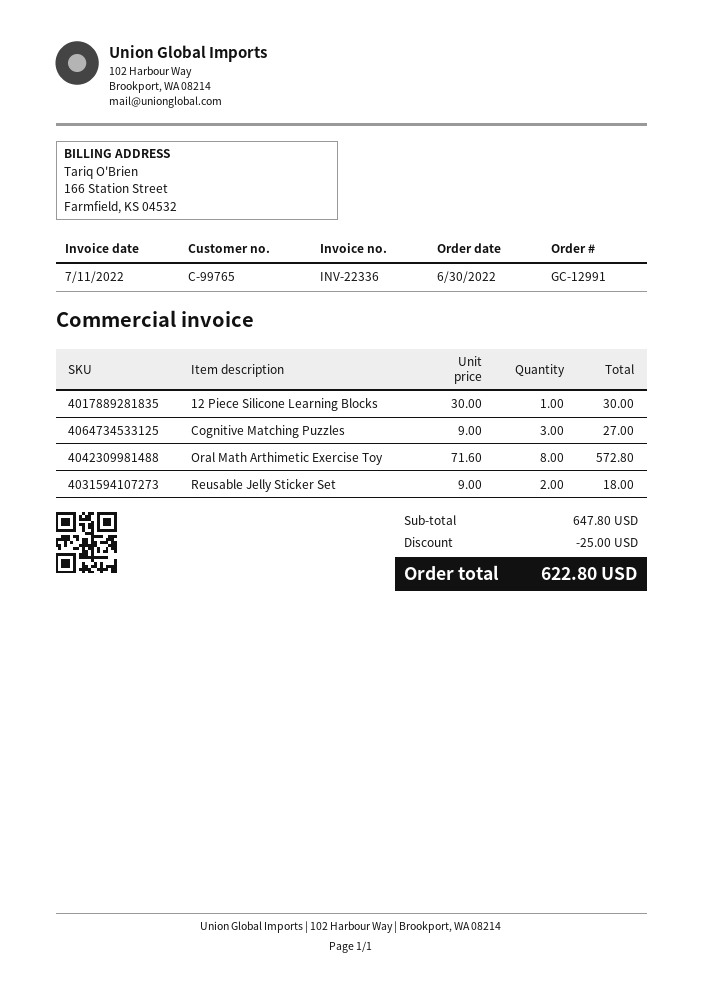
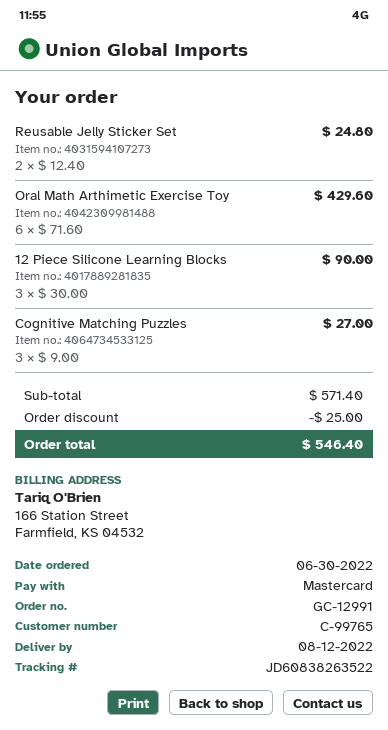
12 Piece Silicone Learning Blocks: 1 x 30.00 = 30.00 -> 3 x 30.00 = 90.00
Oral Math Arthimetic Exercise Toy: 8 x 71.60 = 572.80 -> 6 x 71.60 = 429.60
Reusable Jelly Sticker Set: 2 x 9.00 = 18.00 -> 2 x 12.40 = 24.80
subtotal: 647.80 -> 571.40
total: 622.80 -> 546.40

